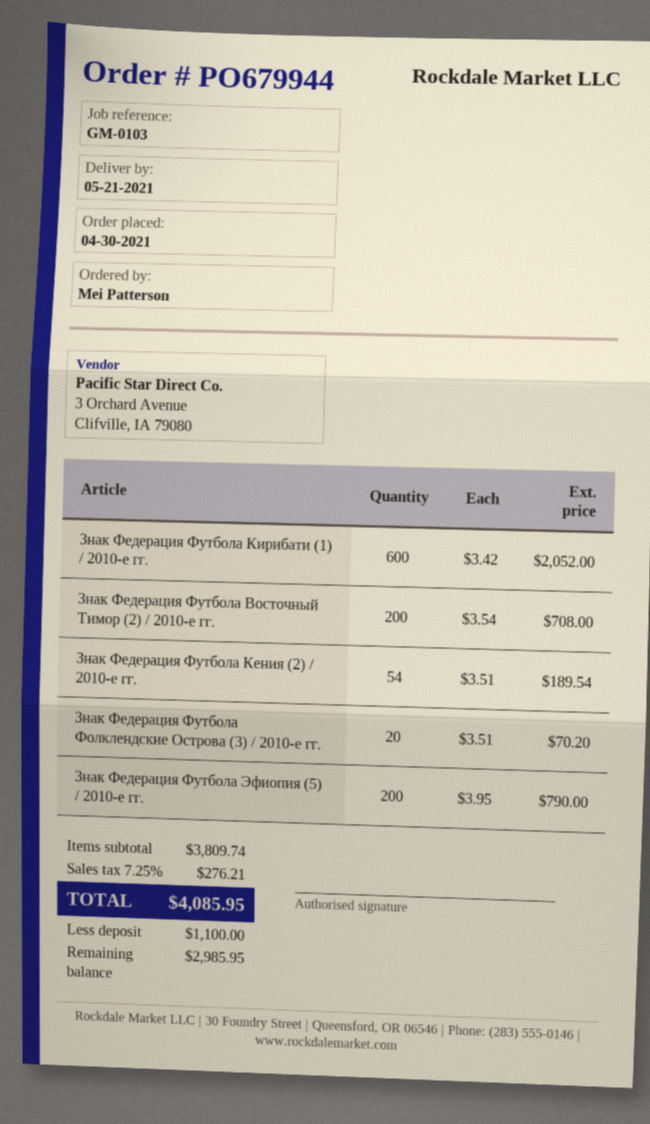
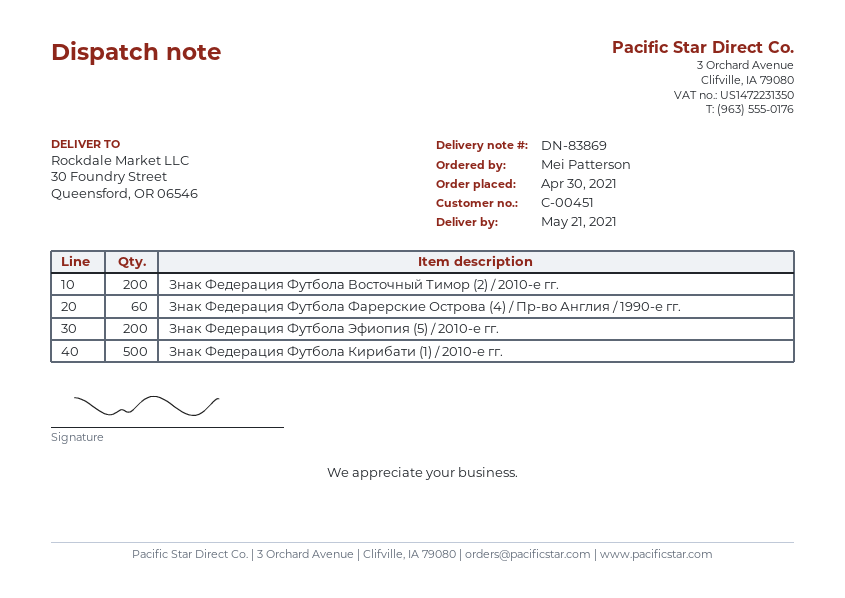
Знак Федерация Футбола Кирибати (1) / 2010-е гг.: 600 -> 500
Знак Федерация Футбола Кения (2) / 2010-е гг.: 54 -> none
Знак Федерация Футбола Фолклендские Острова (3) / 2010-е гг.: 20 -> none
Знак Федерация Футбола Фарерские Острова (4) / Пр-во Англия / 1990-е гг.: none -> 60

